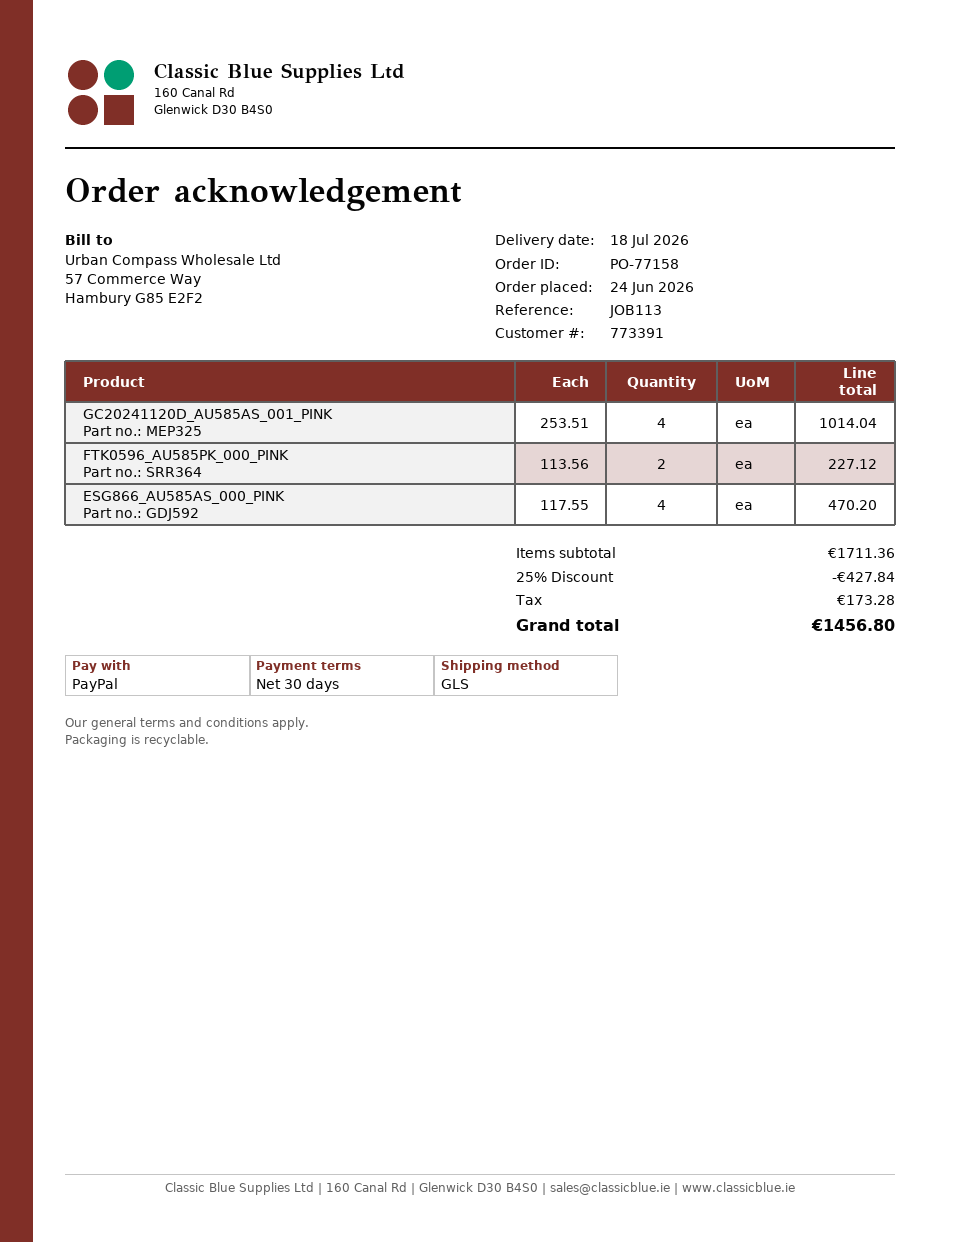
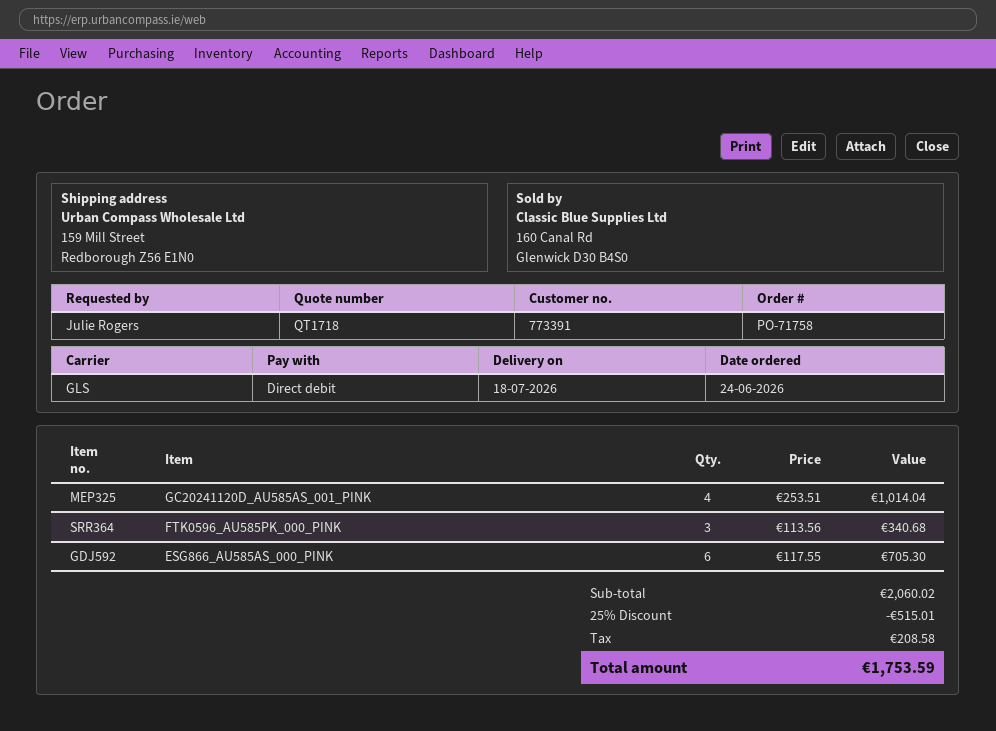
order number: PO-77158 -> PO-71758
payment method: PayPal -> direct debit
FTK0596_AU585PK_000_PINK: 2 x 113.56 = 227.12 -> 3 x 113.56 = 340.68
ESG866_AU585AS_000_PINK: 4 x 117.55 = 470.20 -> 6 x 117.55 = 705.30
subtotal: 1711.36 -> 2060.02
discount: 25% = 427.84 -> 25% = 515.01
tax: 173.28 -> 208.58
total: 1456.80 -> 1753.59

